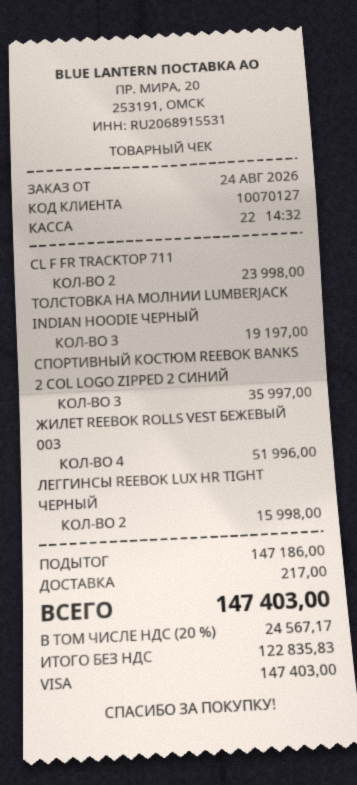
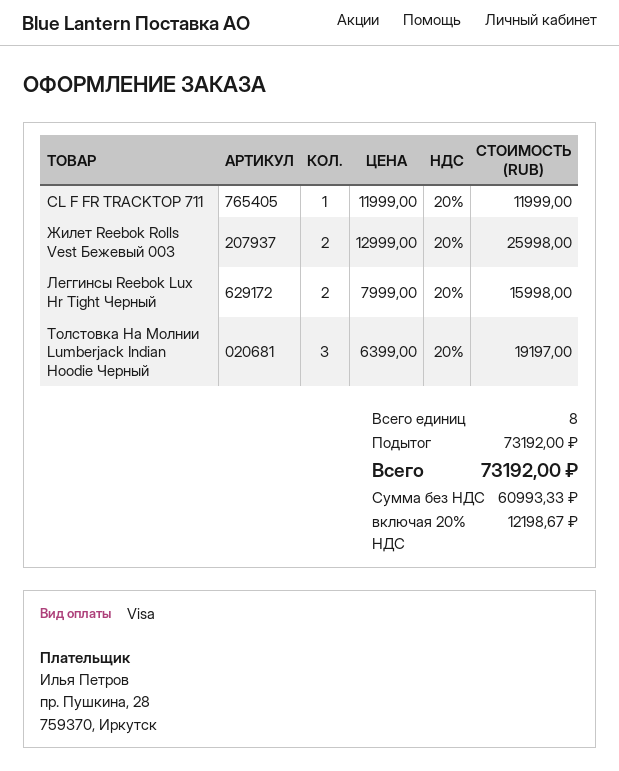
CL F FR TRACKTOP 711: 2 for 23998.00 -> 1 for 11999.00
СПОРТИВНЫЙ КОСТЮМ REEBOK BANKS 2 COL LOGO ZIPPED 2 СИНИЙ: 3 for 35997.00 -> none
ЖИЛЕТ REEBOK ROLLS VEST БЕЖЕВЫЙ 003: 4 for 51996.00 -> 2 for 25998.00
subtotal: 147186.00 -> 73192.00
shipping: 217.00 -> none
net: 122835.83 -> 60993.33
tax: 20% = 24567.17 -> 20% = 12198.67
total: 147403.00 -> 73192.00

